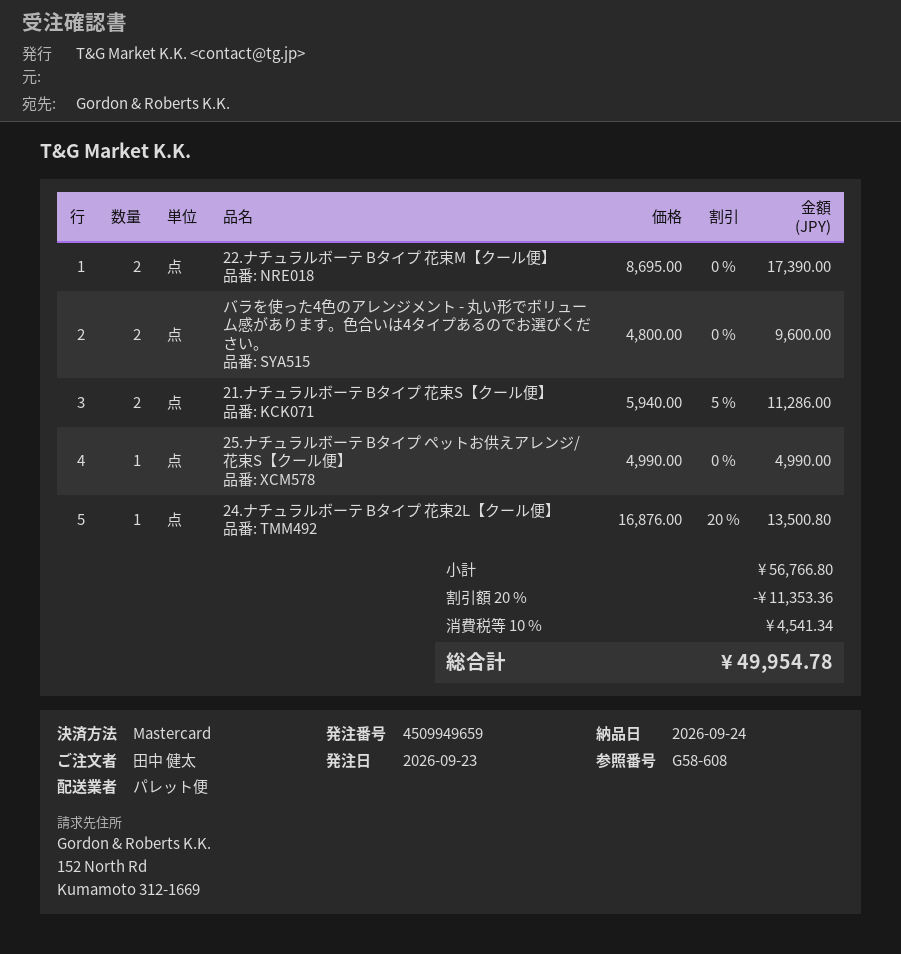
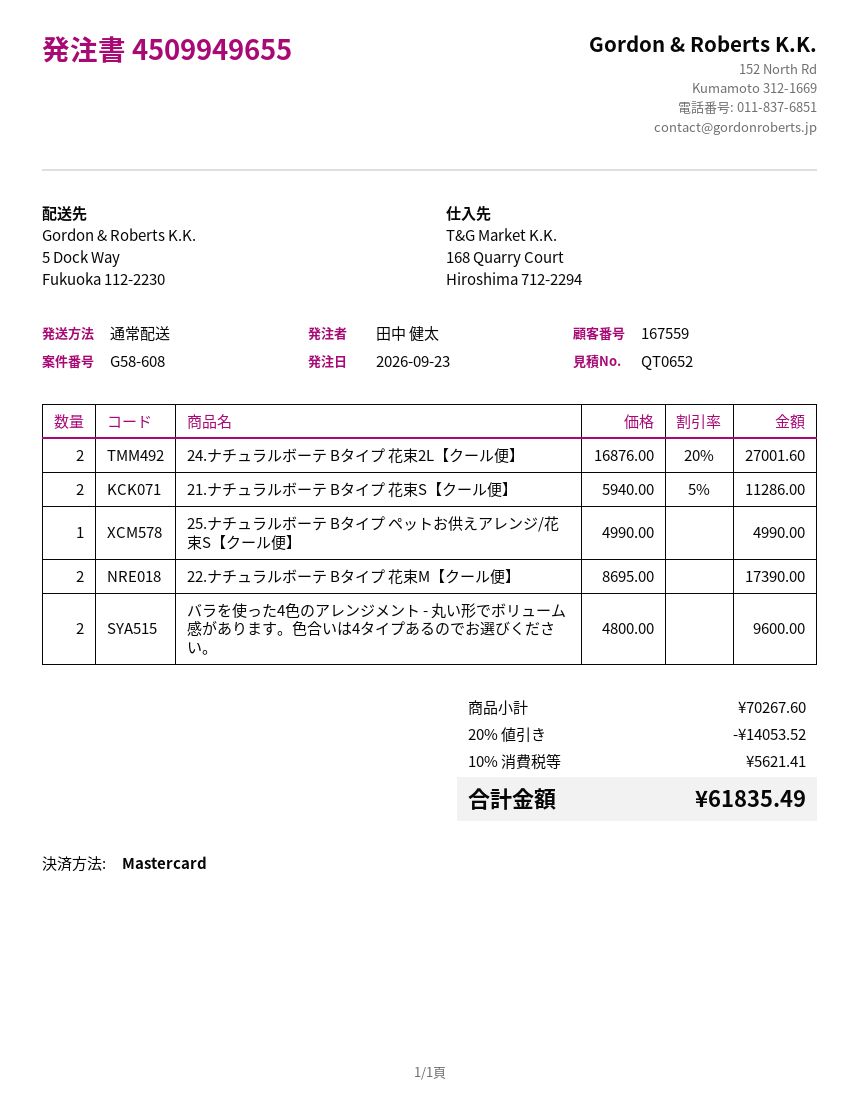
order number: 4509949659 -> 4509949655
shipping method: pallet freight -> standard
24.ナチュラルボーテ Bタイプ 花束2L【クール便】: 1 x 16876.00 - 20% = 13500.80 -> 2 x 16876.00 - 20% = 27001.60
subtotal: 56766.80 -> 70267.60
discount: 20% = 11353.36 -> 20% = 14053.52
tax: 10% = 4541.34 -> 10% = 5621.41
total: 49954.78 -> 61835.49

